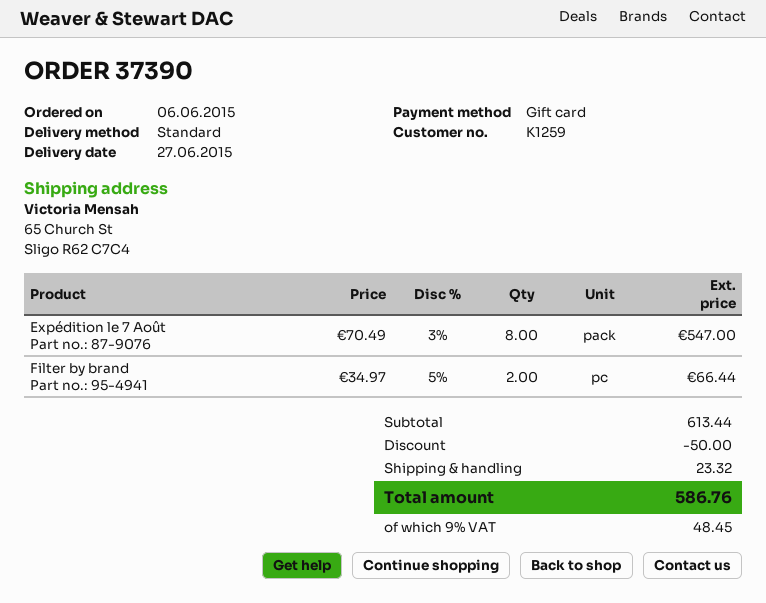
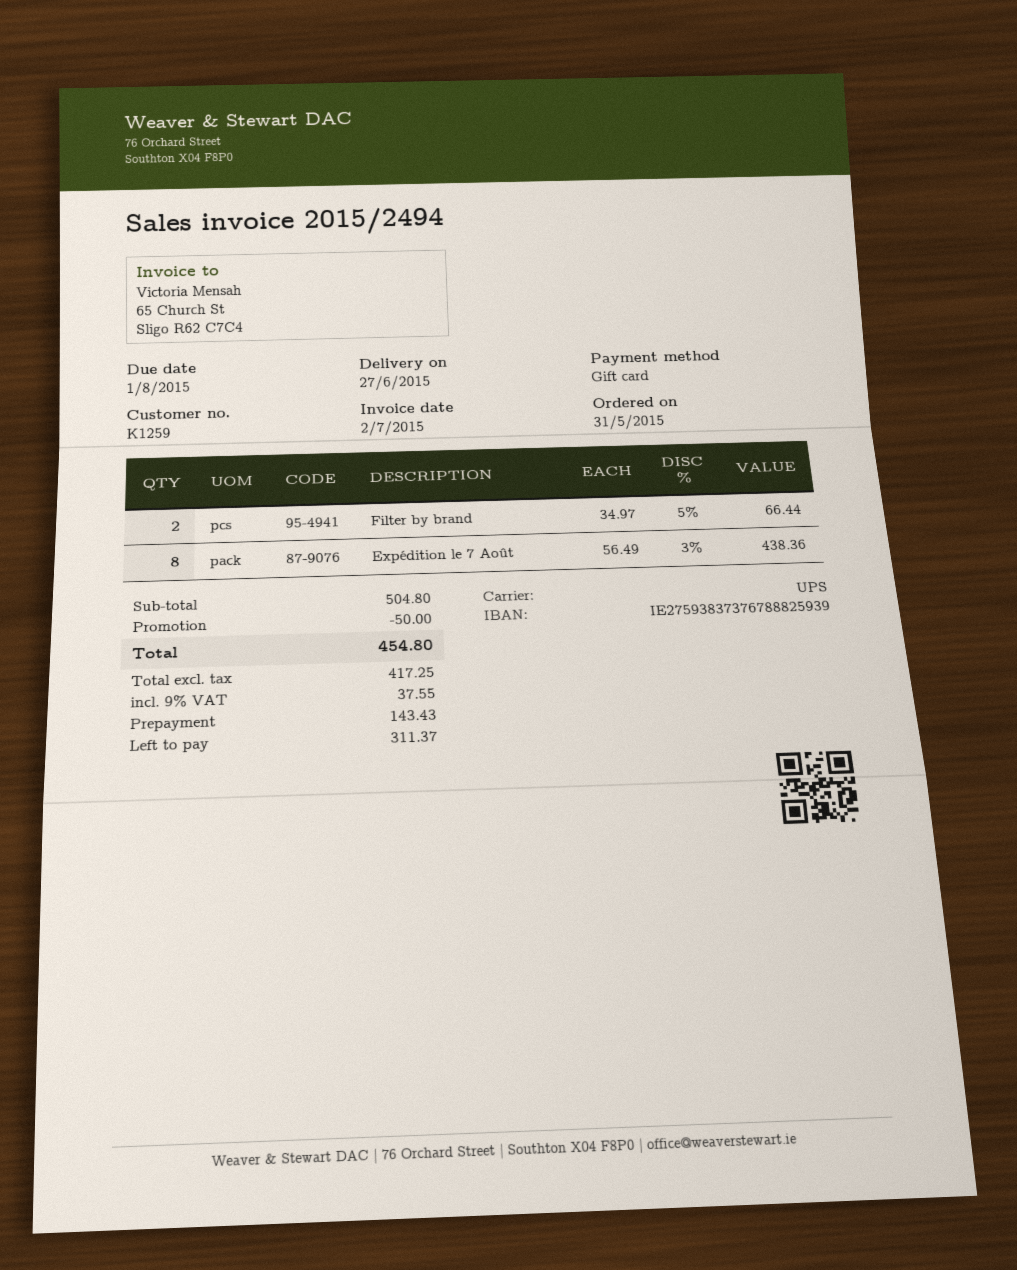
order date: 2015-06-06 -> 2015-05-31
shipping method: standard -> UPS
Expédition le 7 Août: 8 x 70.49 - 3% = 547.00 -> 8 x 56.49 - 3% = 438.36
subtotal: 613.44 -> 504.80
shipping: 23.32 -> none
tax: 9% = 48.45 -> 9% = 37.55
total: 586.76 -> 454.80

